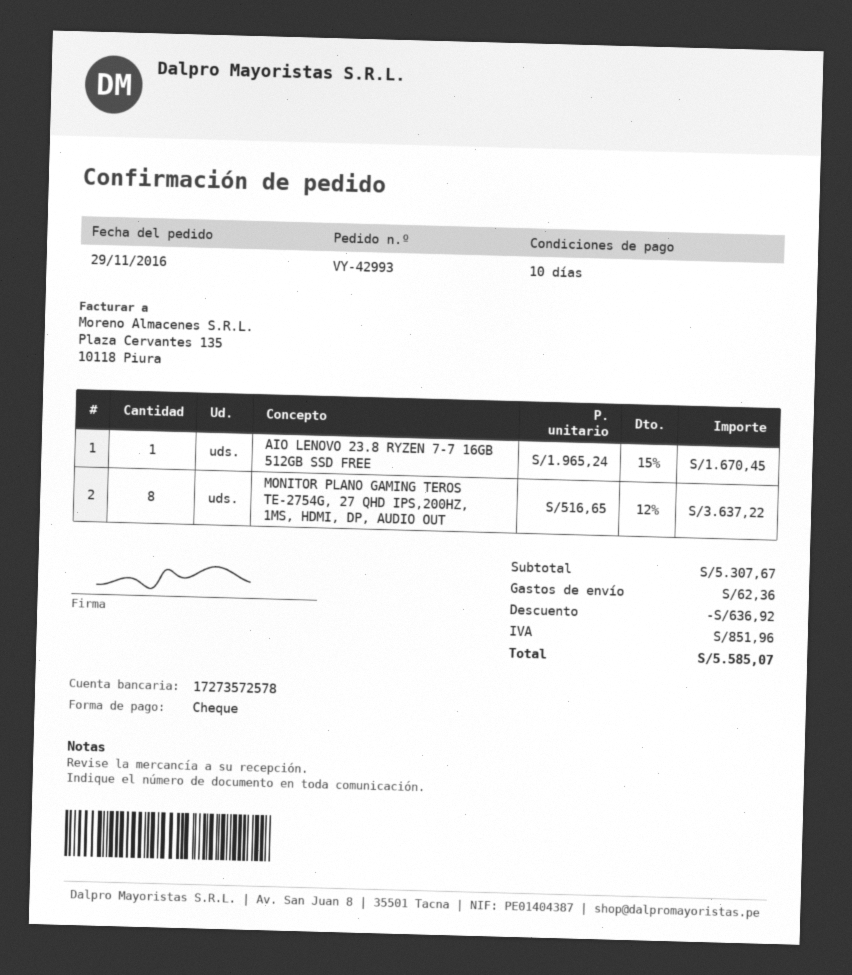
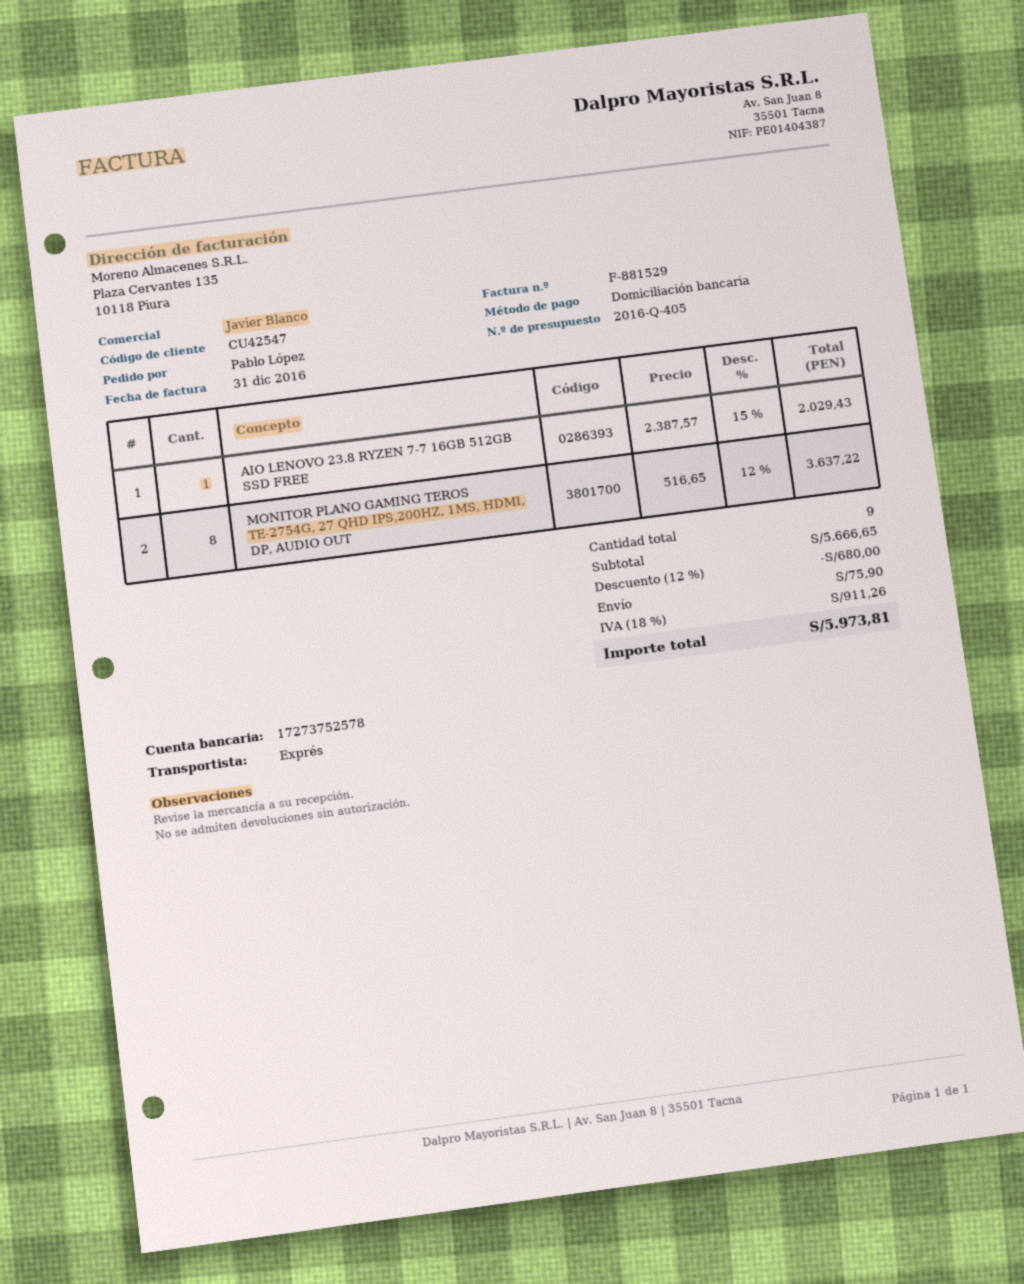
payment method: cheque -> direct debit
bank account: 17273572578 -> 17273752578
AIO LENOVO 23.8 RYZEN 7-7 16GB 512GB SSD FREE: 1 x 1965.24 - 15% = 1670.45 -> 1 x 2387.57 - 15% = 2029.43
subtotal: 5307.67 -> 5666.65
discount: 636.92 -> 680.00
shipping: 62.36 -> 75.90
tax: 851.96 -> 911.26
total: 5585.07 -> 5973.81

